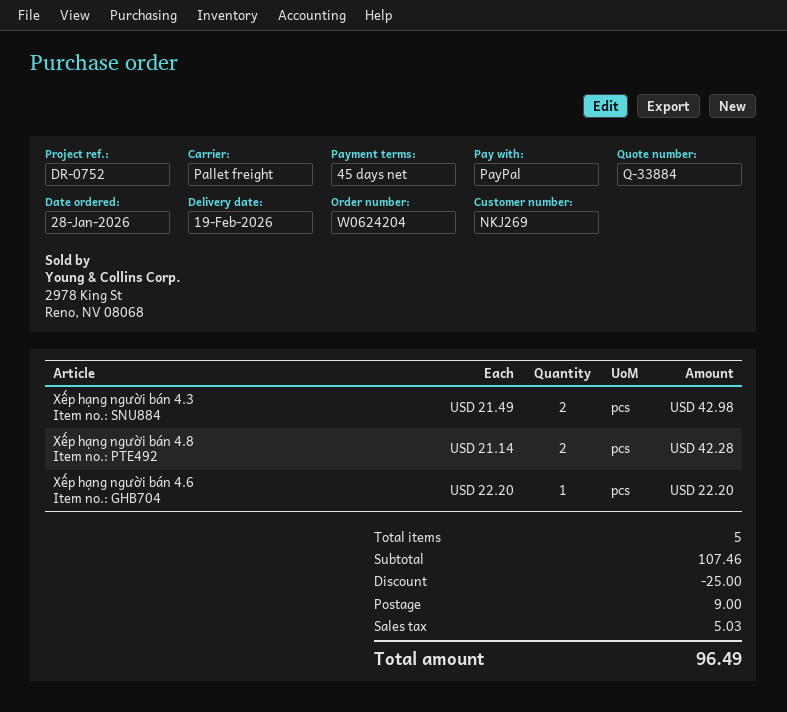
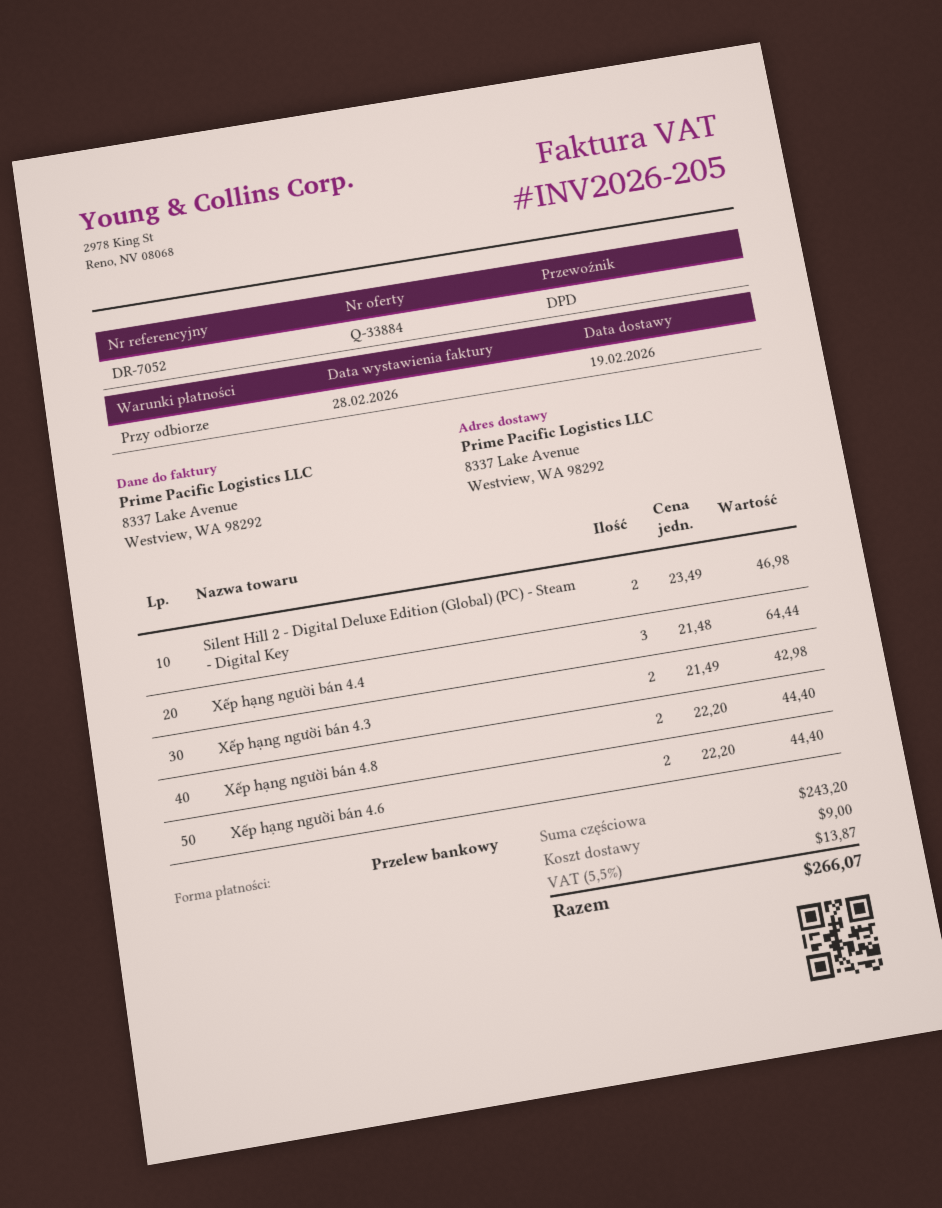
payment terms: 45 days -> on receipt
reference: DR-0752 -> DR-7052
payment method: PayPal -> bank transfer
shipping method: pallet freight -> DPD
Xếp hạng người bán 4.8: 2 x 21.14 = 42.28 -> 2 x 22.20 = 44.40
Xếp hạng người bán 4.6: 1 x 22.20 = 22.20 -> 2 x 22.20 = 44.40
Silent Hill 2 - Digital Deluxe Edition (Global) (PC) - Steam - Digital Key: none -> 2 x 23.49 = 46.98
Xếp hạng người bán 4.4: none -> 3 x 21.48 = 64.44
subtotal: 107.46 -> 243.20
discount: 25.00 -> none
tax: 5.03 -> 13.87
total: 96.49 -> 266.07

